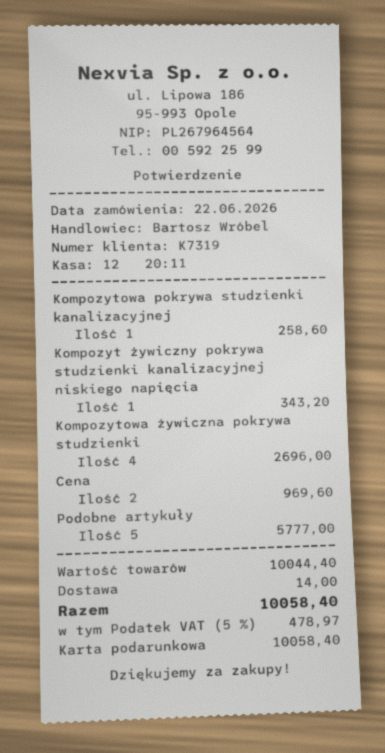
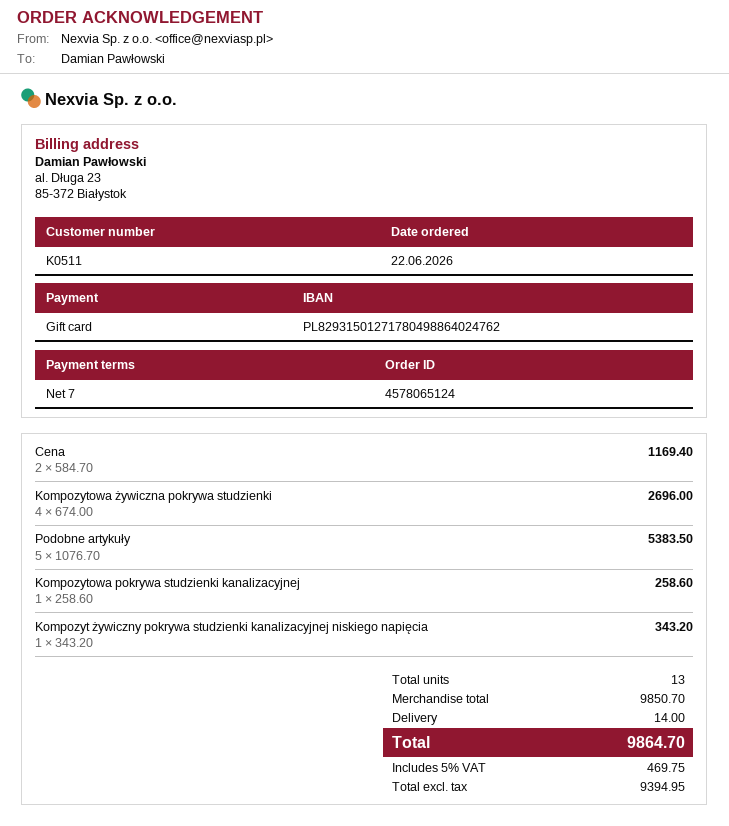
customer number: K7319 -> K0511
Cena: 2 for 969.60 -> 2 for 1169.40
Podobne artykuły: 5 for 5777.00 -> 5 for 5383.50
subtotal: 10044.40 -> 9850.70
tax: 5% = 478.97 -> 5% = 469.75
total: 10058.40 -> 9864.70

